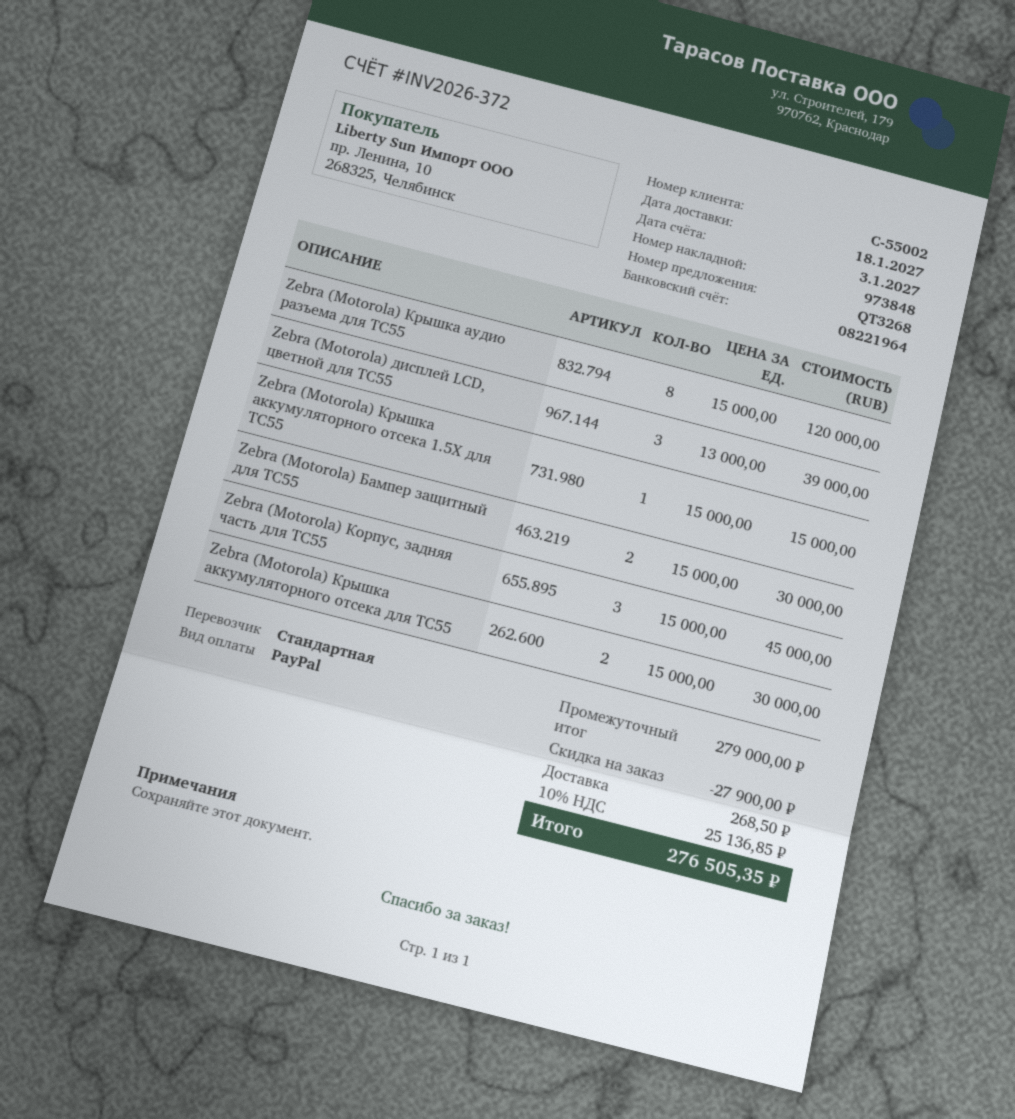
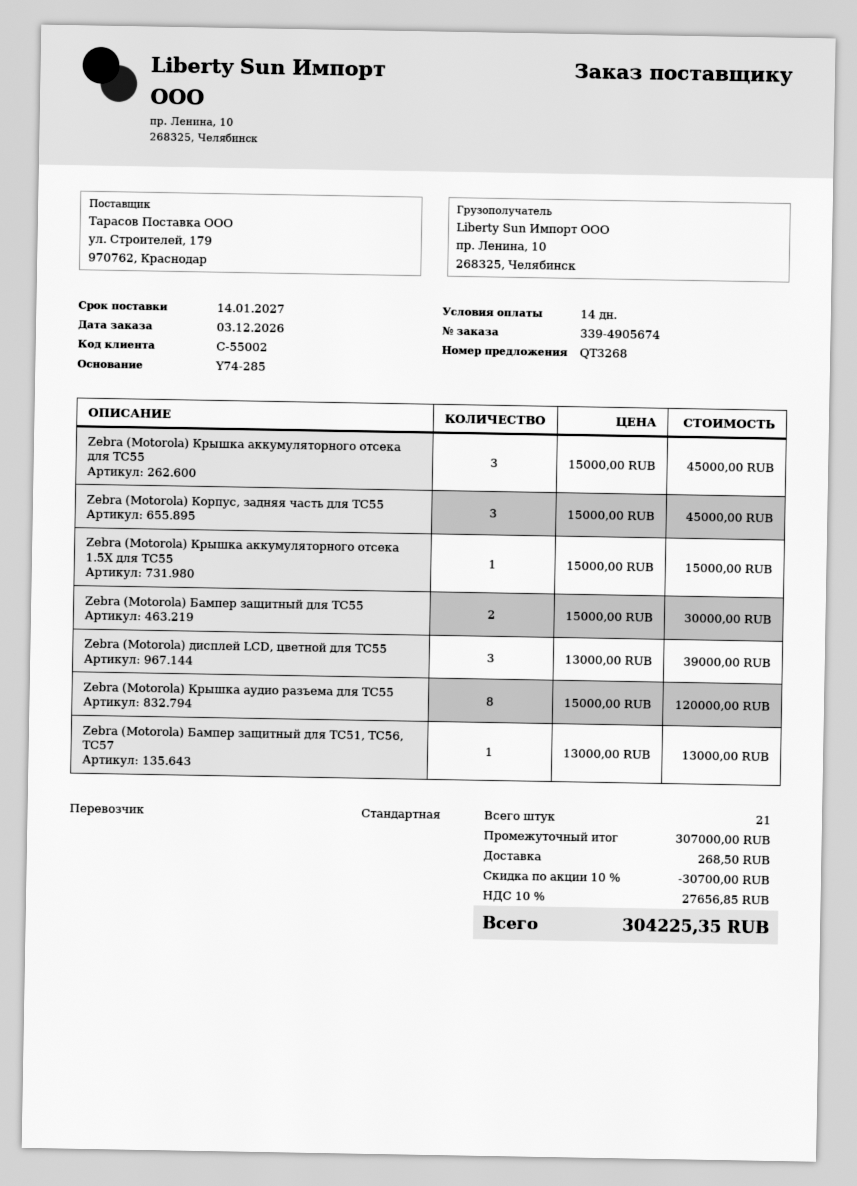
delivery date: 2027-01-18 -> 2027-01-14
Zebra (Motorola) Крышка аккумуляторного отсека для TC55: 2 x 15000.00 = 30000.00 -> 3 x 15000.00 = 45000.00
Zebra (Motorola) Бампер защитный для TC51, TC56, TC57: none -> 1 x 13000.00 = 13000.00
subtotal: 279000.00 -> 307000.00
discount: 27900.00 -> 30700.00
tax: 10% = 25136.85 -> 10% = 27656.85
total: 276505.35 -> 304225.35

